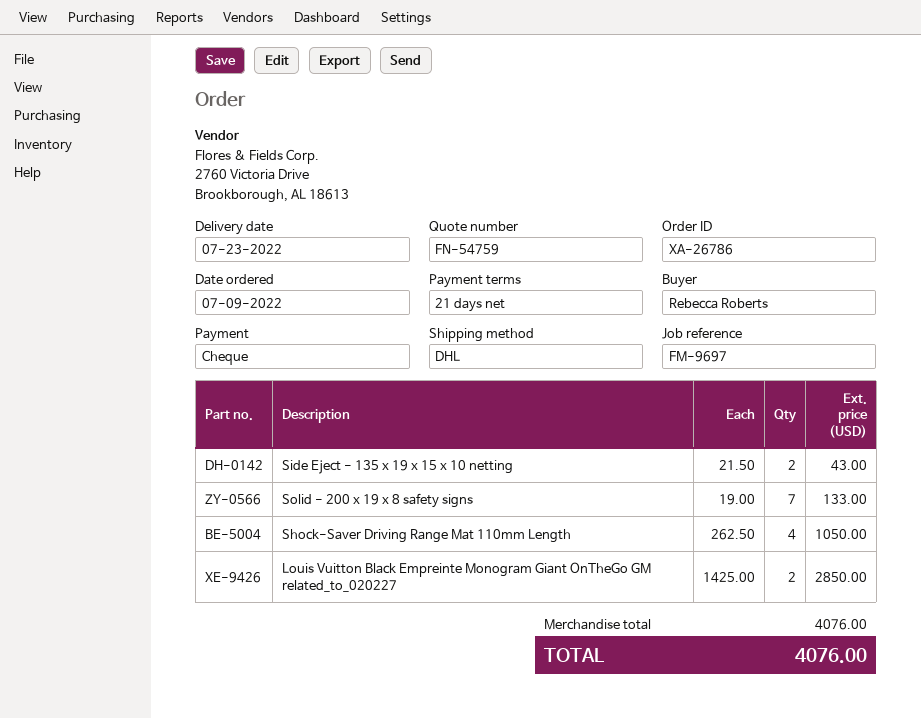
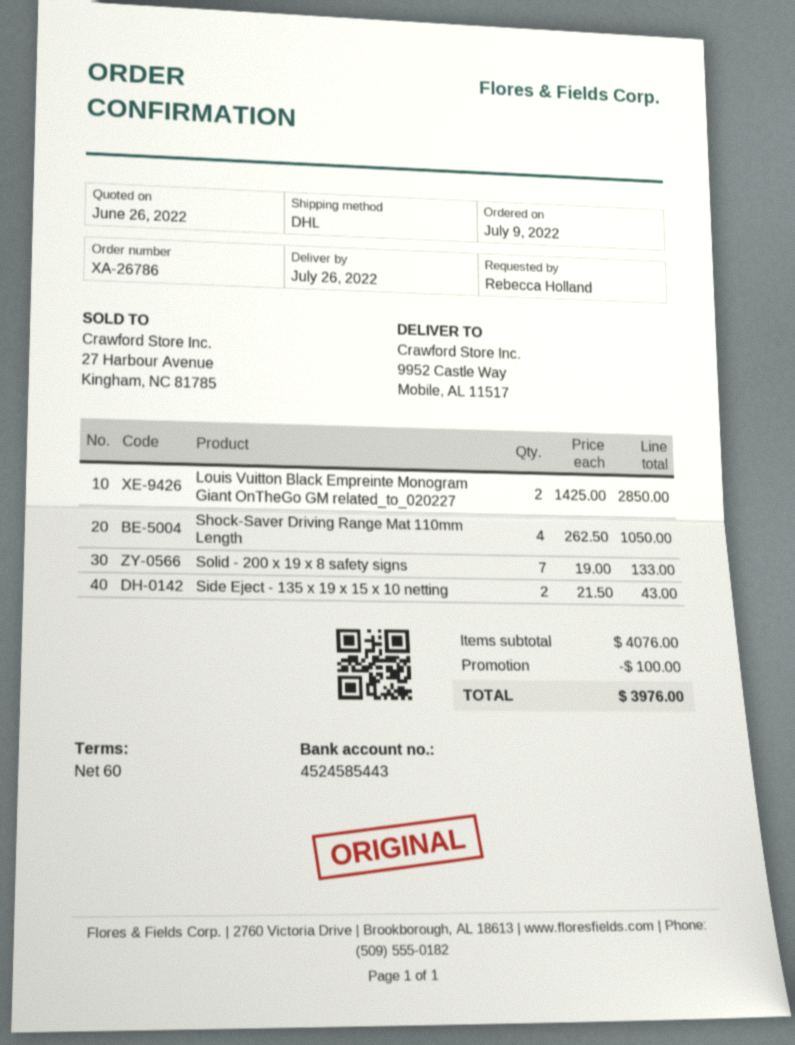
delivery date: 2022-07-23 -> 2022-07-26
payment terms: 21 days -> 60 days
ordered by: Rebecca Roberts -> Rebecca Holland
discount: none -> 100.00
total: 4076.00 -> 3976.00

